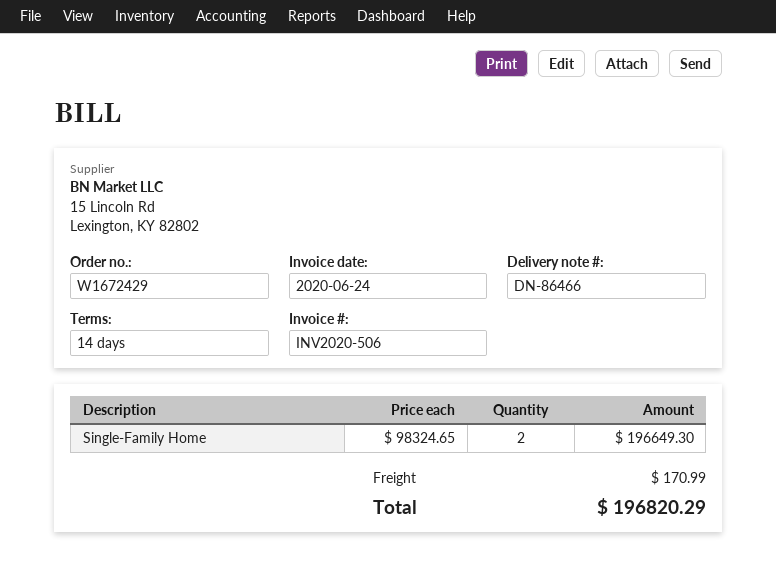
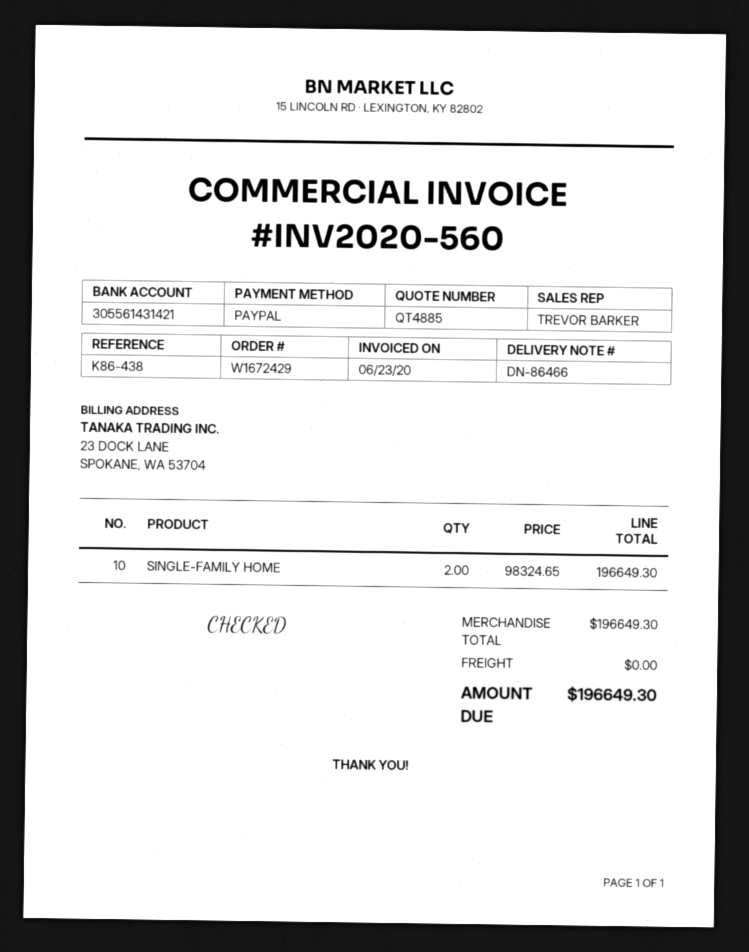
invoice number: INV2020-506 -> INV2020-560
invoice date: 2020-06-24 -> 2020-06-23
shipping: 170.99 -> 0.00
total: 196820.29 -> 196649.30

